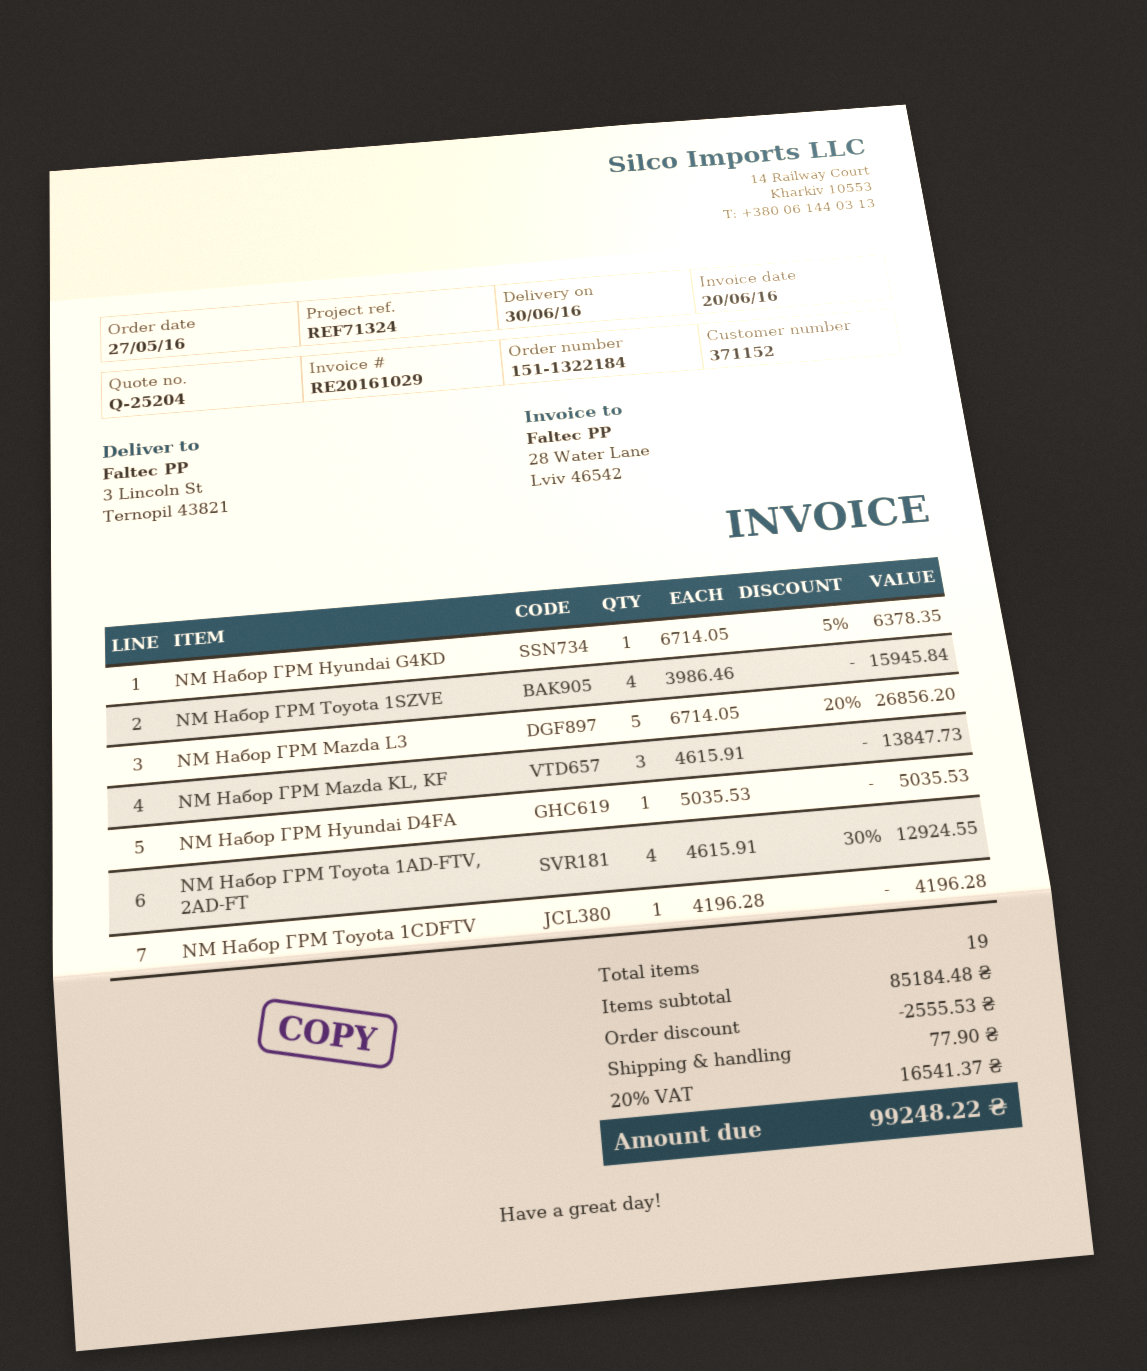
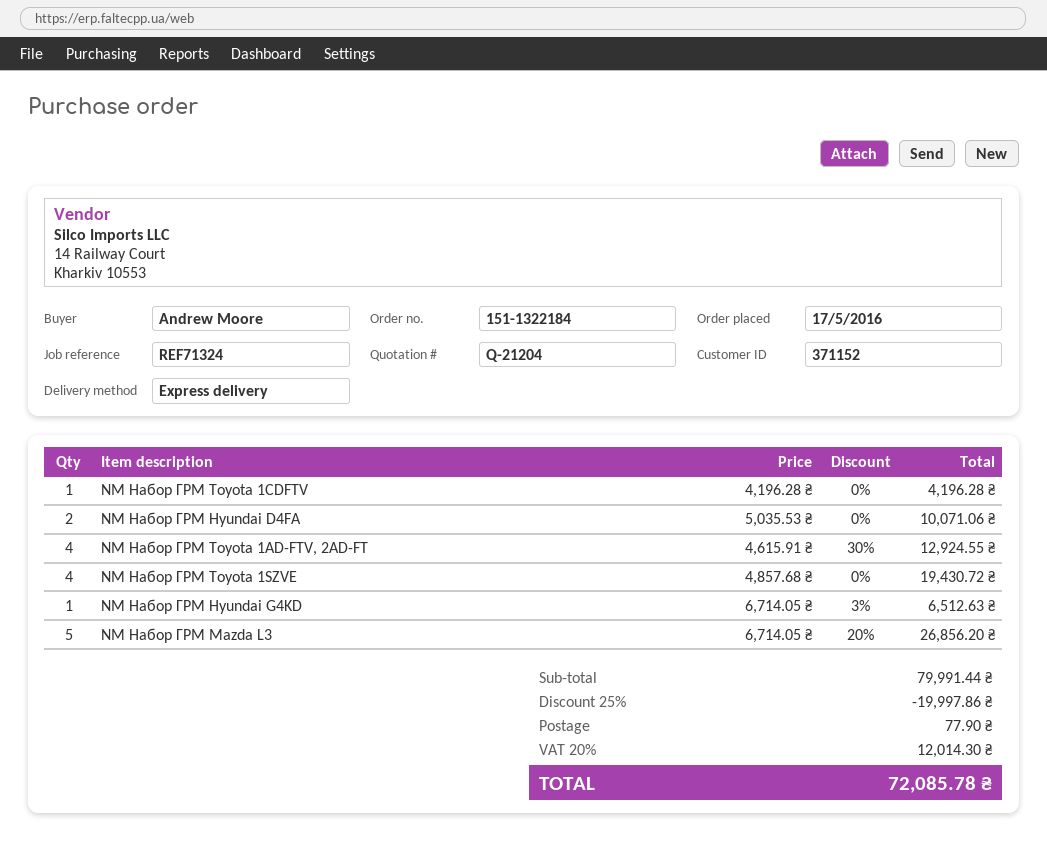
quote number: Q-25204 -> Q-21204
order date: 2016-05-27 -> 2016-05-17
NM Набор ГРМ Hyundai G4KD: 1 x 6714.05 - 5% = 6378.35 -> 1 x 6714.05 - 3% = 6512.63
NM Набор ГРМ Toyota 1SZVE: 4 x 3986.46 = 15945.84 -> 4 x 4857.68 = 19430.72
NM Набор ГРМ Mazda KL, KF: 3 x 4615.91 = 13847.73 -> none
NM Набор ГРМ Hyundai D4FA: 1 x 5035.53 = 5035.53 -> 2 x 5035.53 = 10071.06
subtotal: 85184.48 -> 79991.44
discount: 2555.53 -> 19997.86
tax: 20% = 16541.37 -> 20% = 12014.30
total: 99248.22 -> 72085.78

